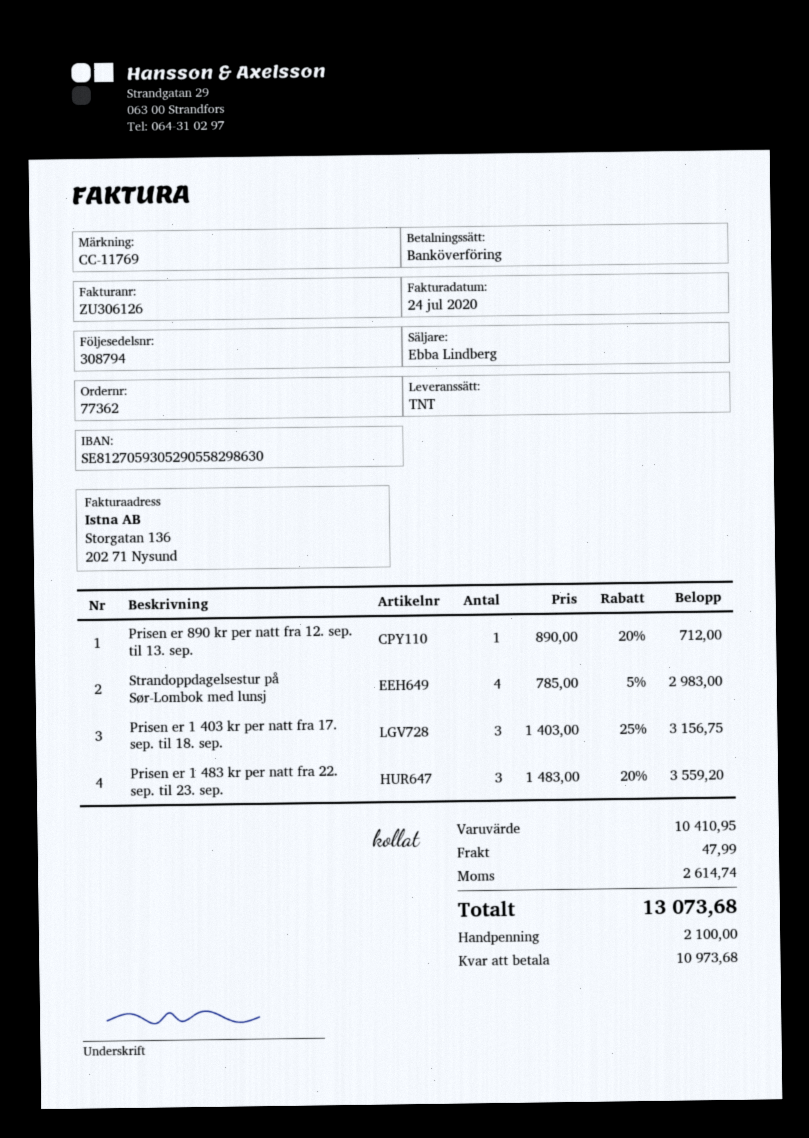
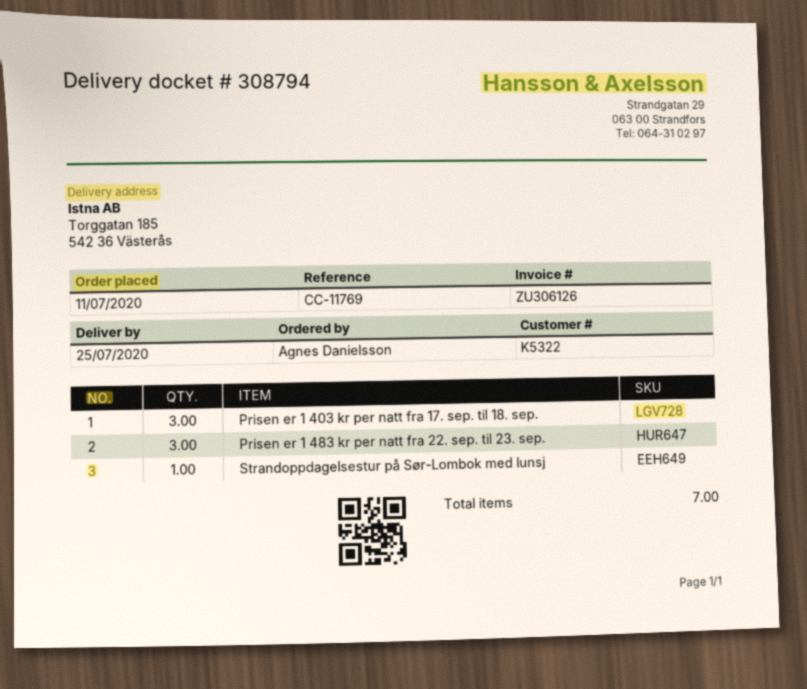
Prisen er 890 kr per natt fra 12. sep. til 13. sep.: 1 -> none
Strandoppdagelsestur på Sør-Lombok med lunsj: 4 -> 1

